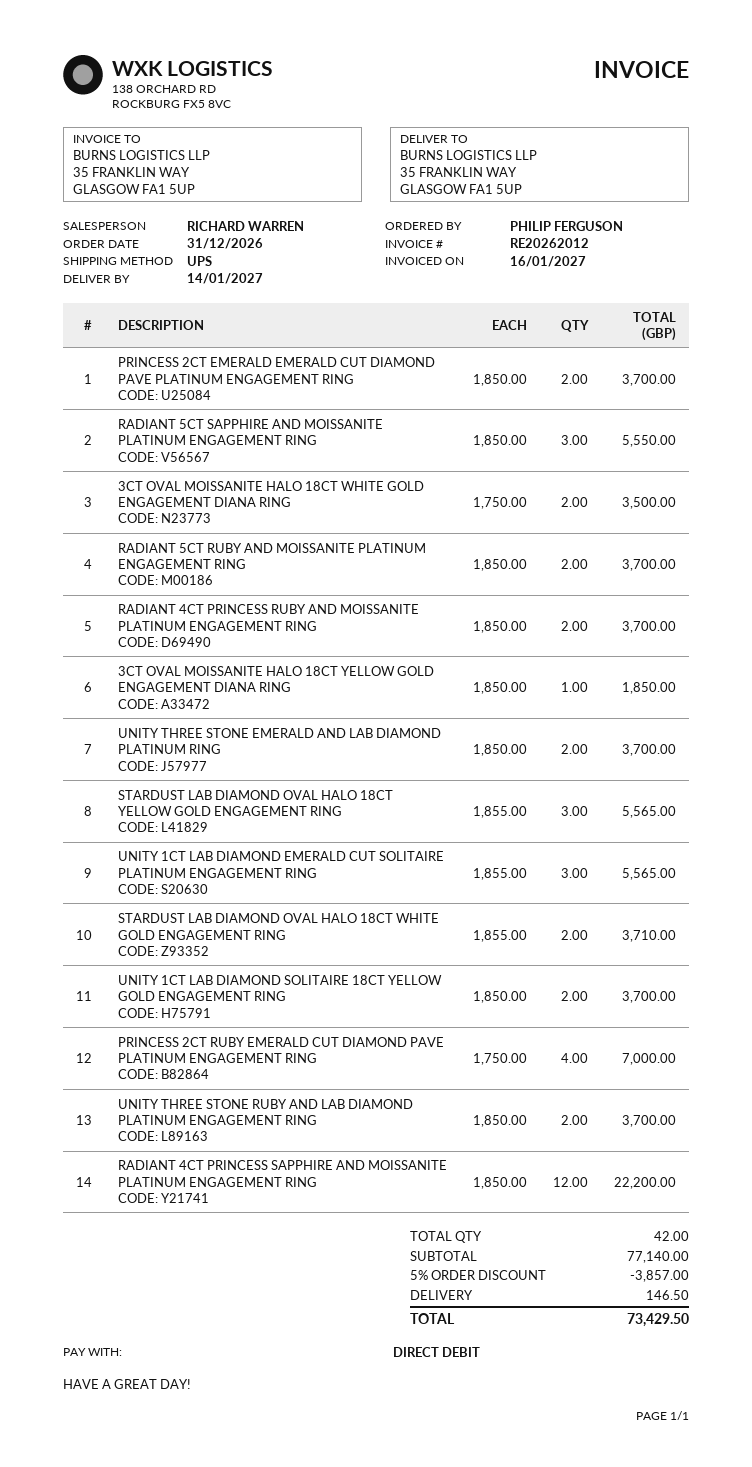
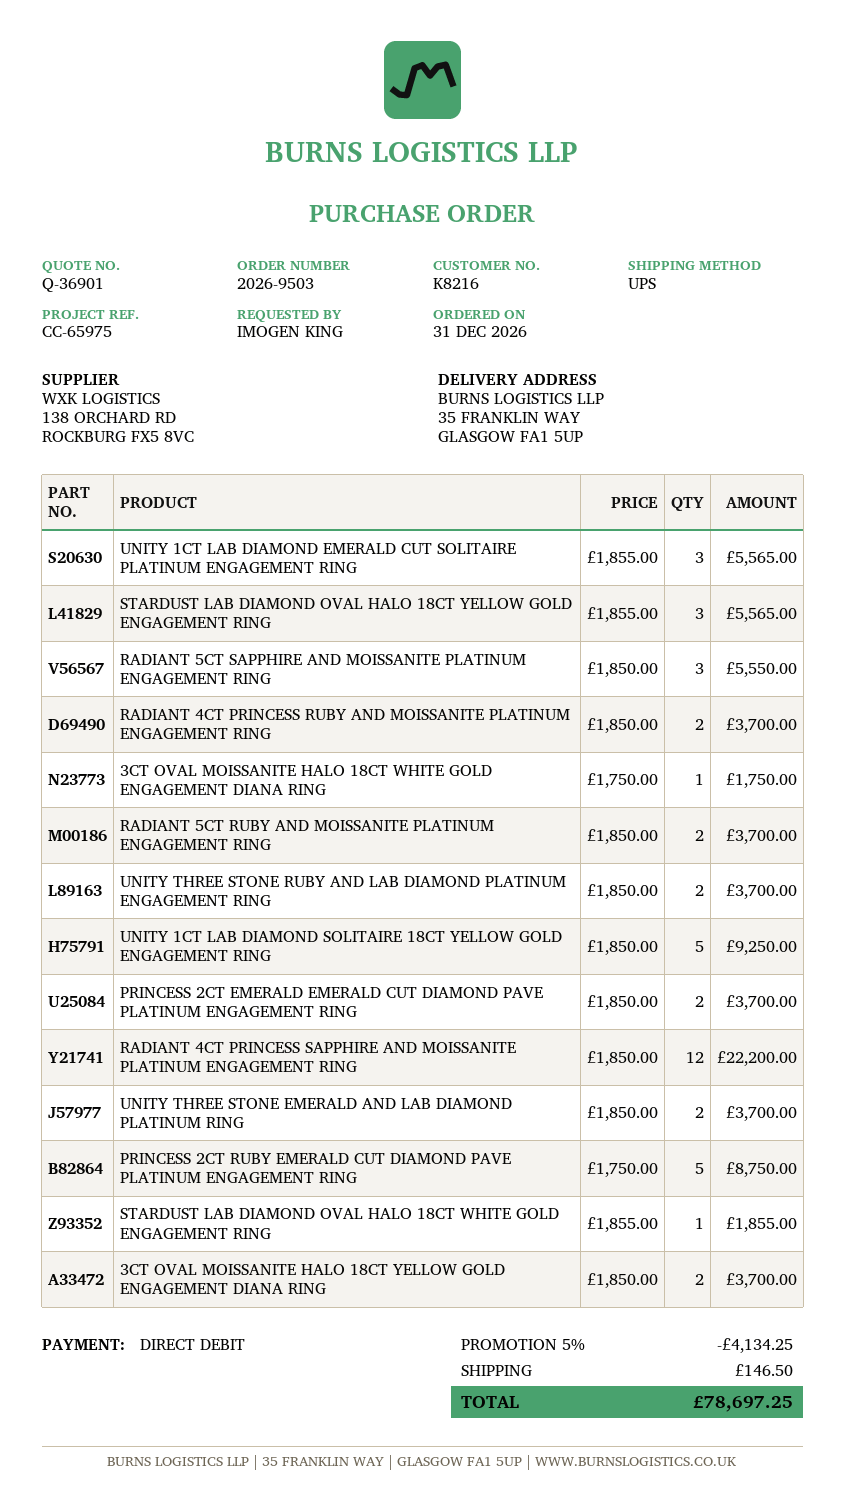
ordered by: PHILIP FERGUSON -> IMOGEN KING
3CT OVAL MOISSANITE HALO 18CT WHITE GOLD ENGAGEMENT DIANA RING: 2 x 1750.00 = 3500.00 -> 1 x 1750.00 = 1750.00
3CT OVAL MOISSANITE HALO 18CT YELLOW GOLD ENGAGEMENT DIANA RING: 1 x 1850.00 = 1850.00 -> 2 x 1850.00 = 3700.00
STARDUST LAB DIAMOND OVAL HALO 18CT WHITE GOLD ENGAGEMENT RING: 2 x 1855.00 = 3710.00 -> 1 x 1855.00 = 1855.00
UNITY 1CT LAB DIAMOND SOLITAIRE 18CT YELLOW GOLD ENGAGEMENT RING: 2 x 1850.00 = 3700.00 -> 5 x 1850.00 = 9250.00
PRINCESS 2CT RUBY EMERALD CUT DIAMOND PAVE PLATINUM ENGAGEMENT RING: 4 x 1750.00 = 7000.00 -> 5 x 1750.00 = 8750.00
discount: 5% = 3857.00 -> 5% = 4134.25
total: 73429.50 -> 78697.25

